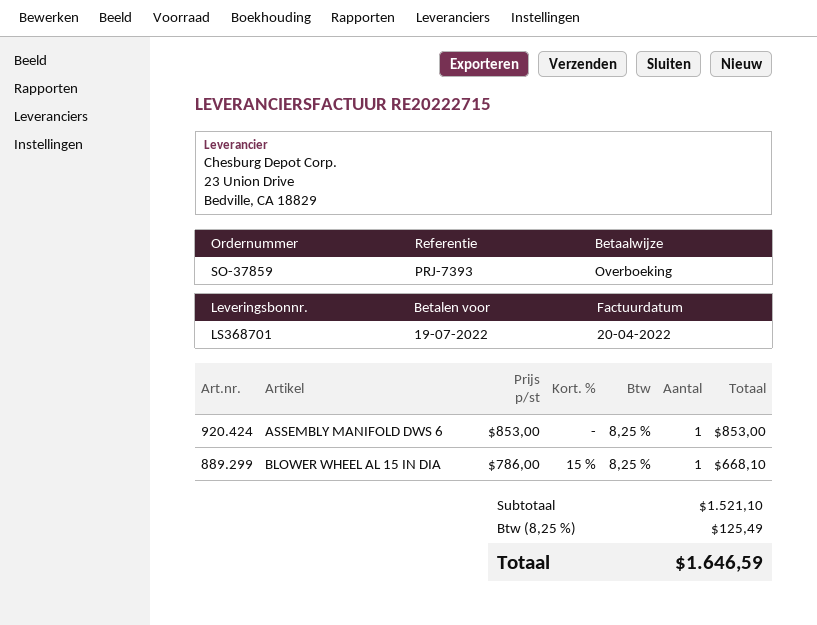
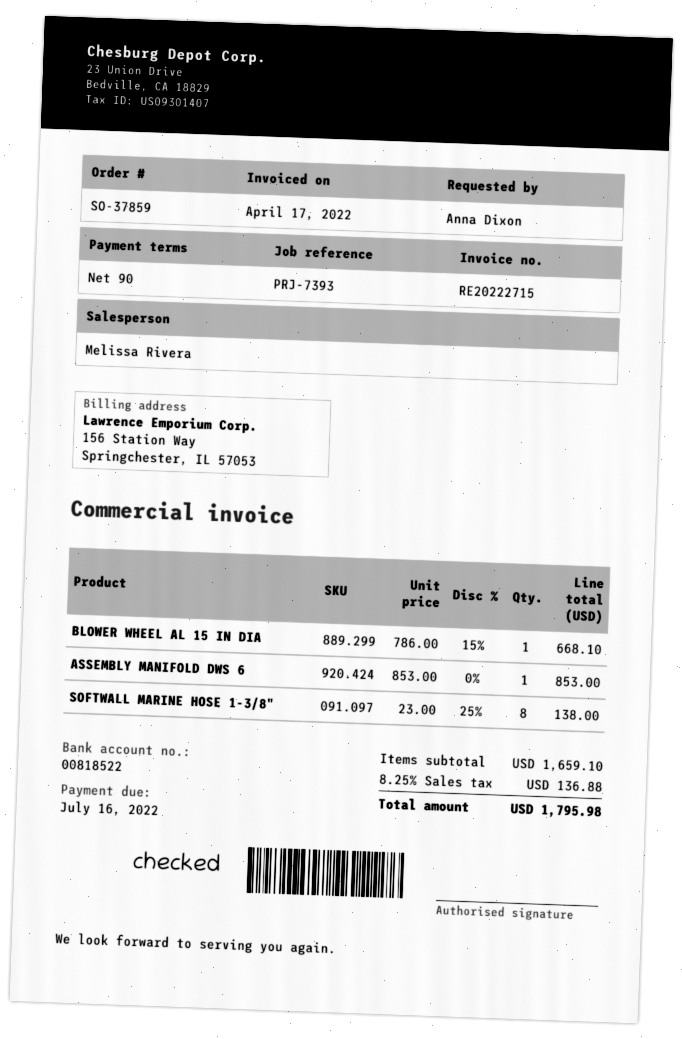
invoice date: 2022-04-20 -> 2022-04-17
due date: 2022-07-19 -> 2022-07-16
SOFTWALL MARINE HOSE 1-3/8": none -> 8 x 23.00 - 25% = 138.00
subtotal: 1521.10 -> 1659.10
tax: 8.25% = 125.49 -> 8.25% = 136.88
total: 1646.59 -> 1795.98

